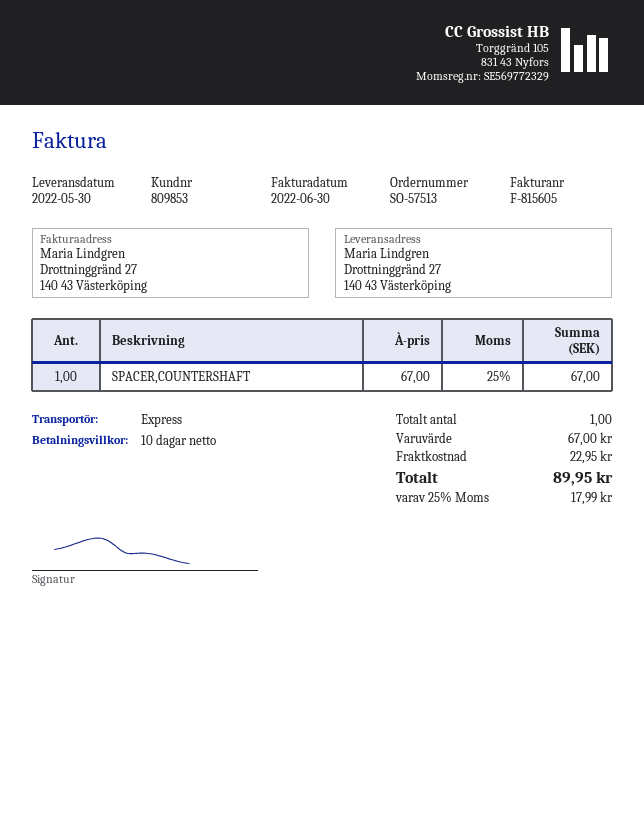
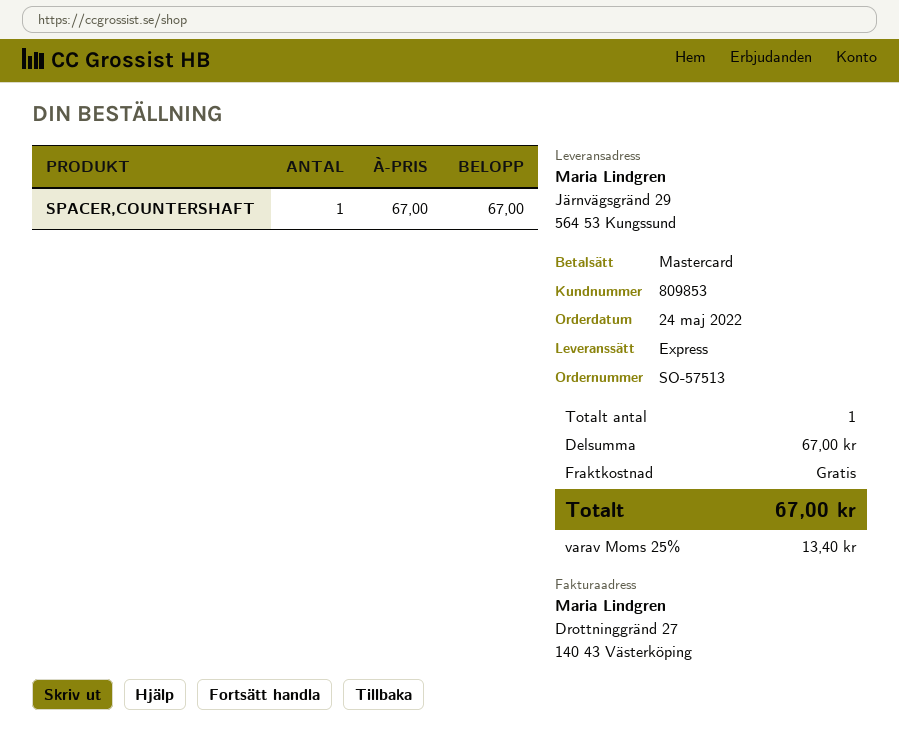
ship to: Drottninggränd 27, 140 43 Västerköping -> Järnvägsgränd 29, 564 53 Kungssund
shipping: 22.95 -> 0.00
tax: 25% = 17.99 -> 25% = 13.40
total: 89.95 -> 67.00

